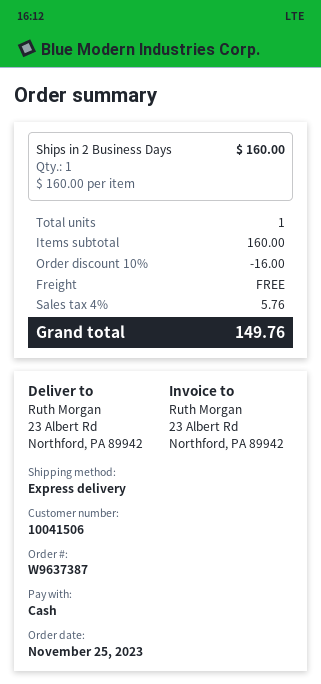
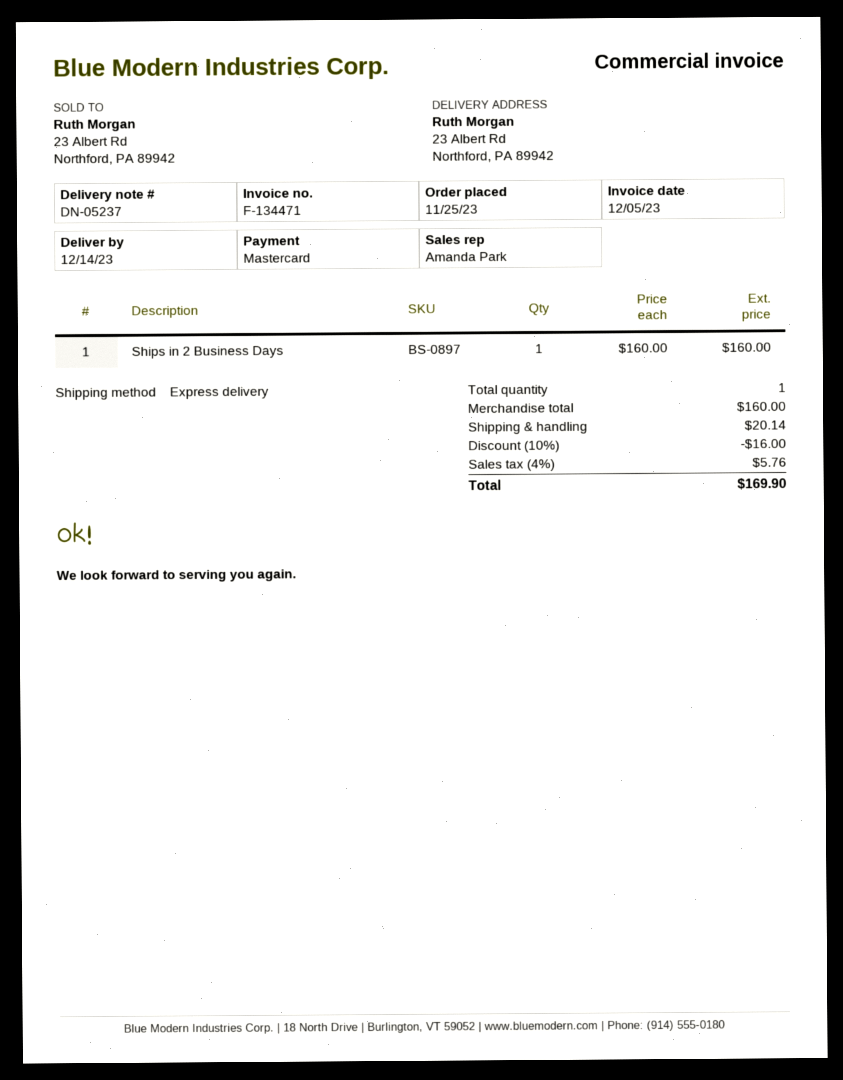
payment method: cash -> Mastercard
shipping: 0.00 -> 20.14
total: 149.76 -> 169.90

